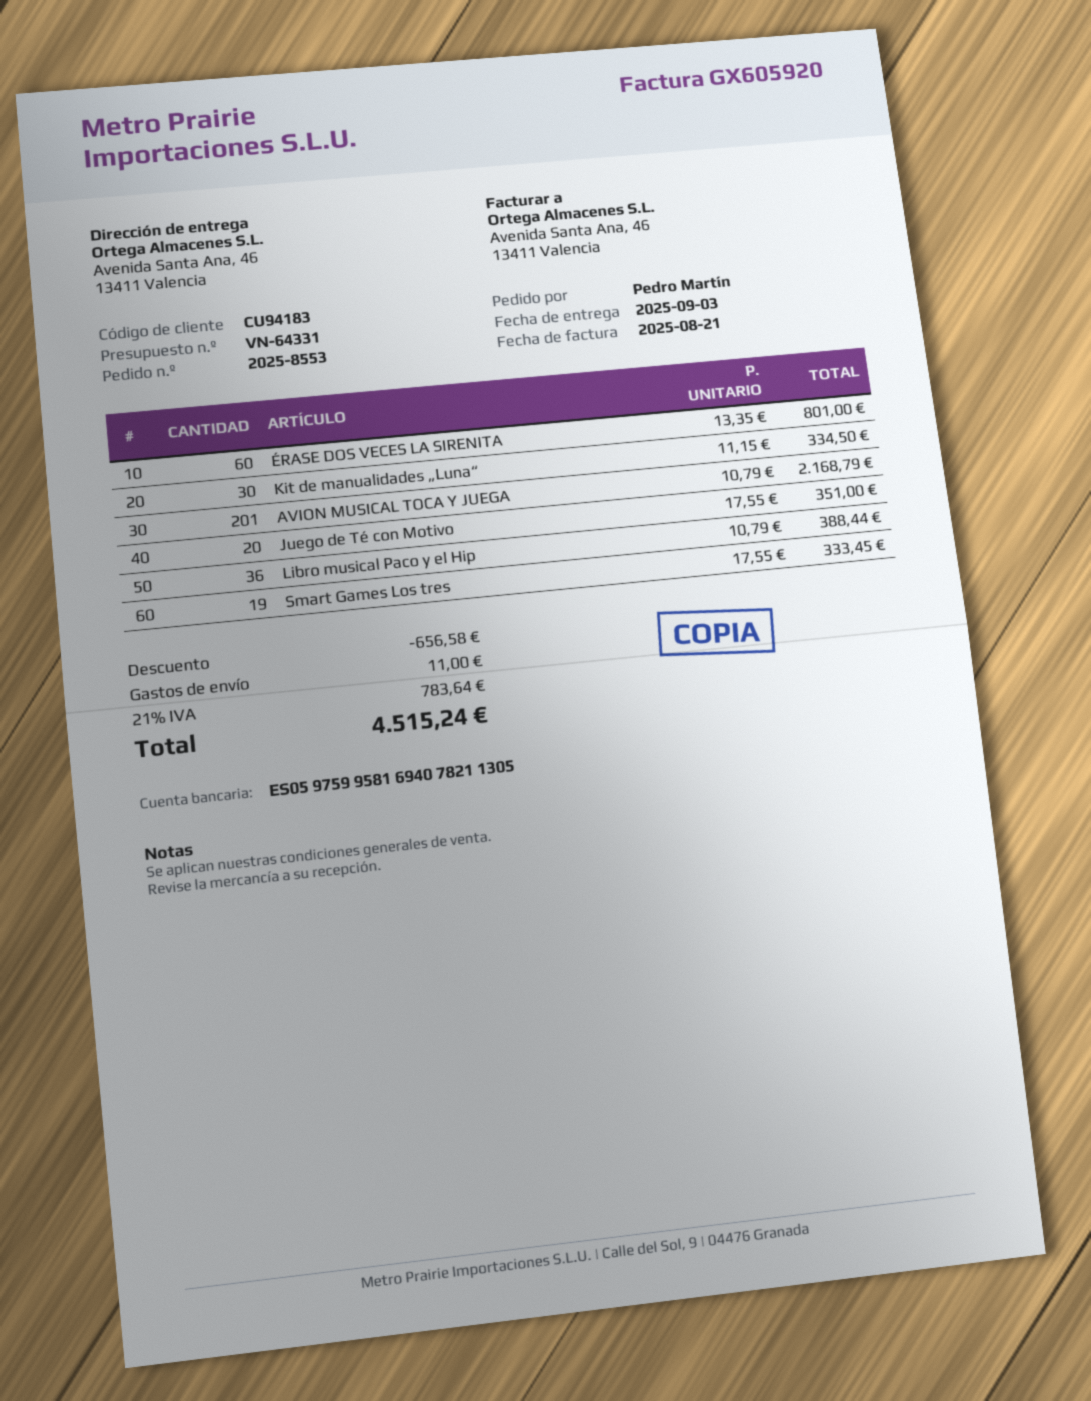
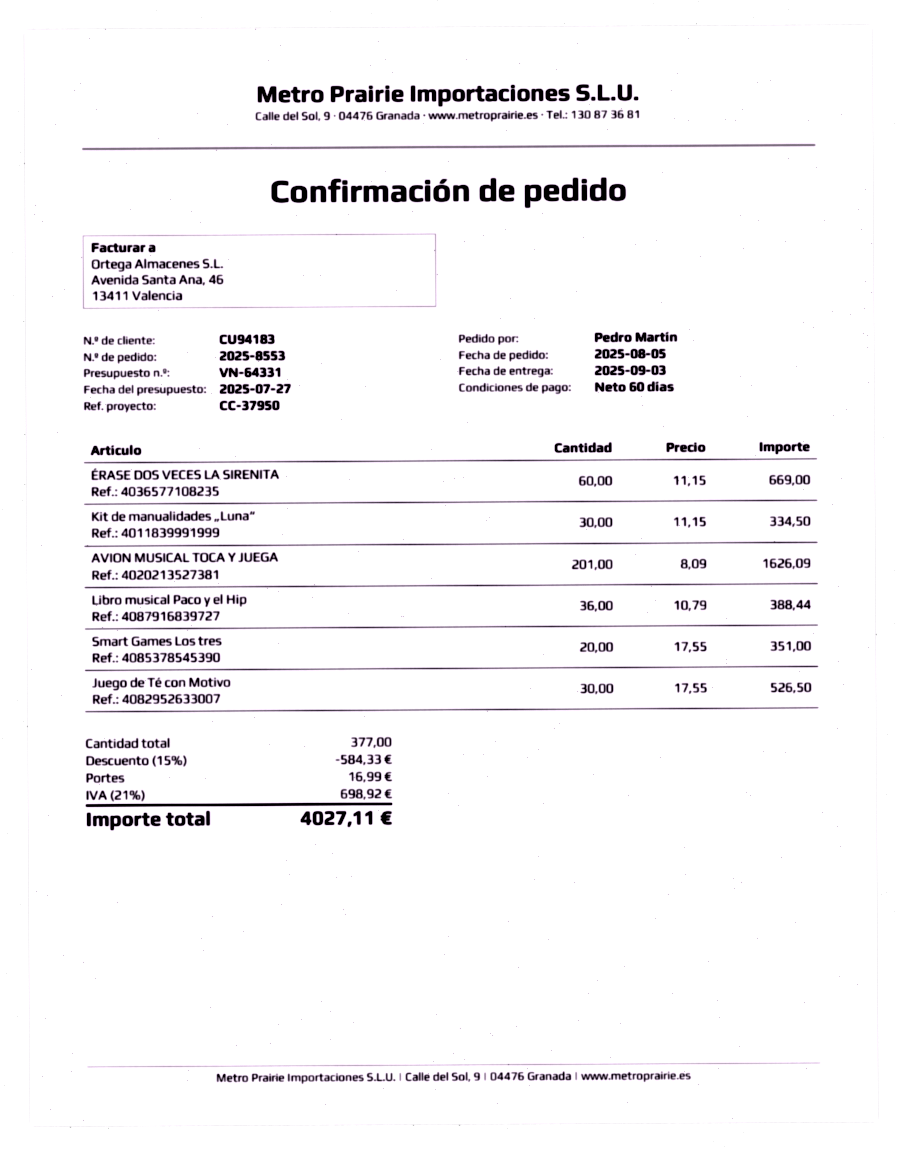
ÉRASE DOS VECES LA SIRENITA: 60 x 13.35 = 801.00 -> 60 x 11.15 = 669.00
AVION MUSICAL TOCA Y JUEGA: 201 x 10.79 = 2168.79 -> 201 x 8.09 = 1626.09
Juego de Té con Motivo: 20 x 17.55 = 351.00 -> 30 x 17.55 = 526.50
Smart Games Los tres: 19 x 17.55 = 333.45 -> 20 x 17.55 = 351.00
discount: 656.58 -> 584.33
shipping: 11.00 -> 16.99
tax: 21% = 783.64 -> 21% = 698.92
total: 4515.24 -> 4027.11

